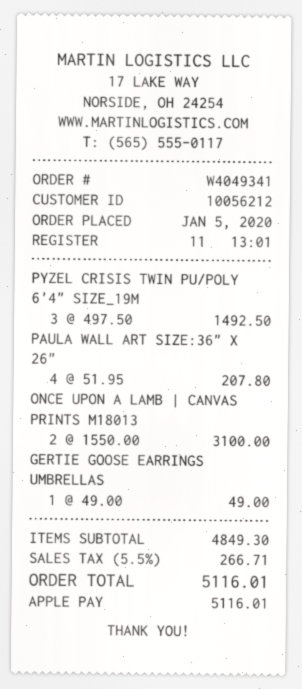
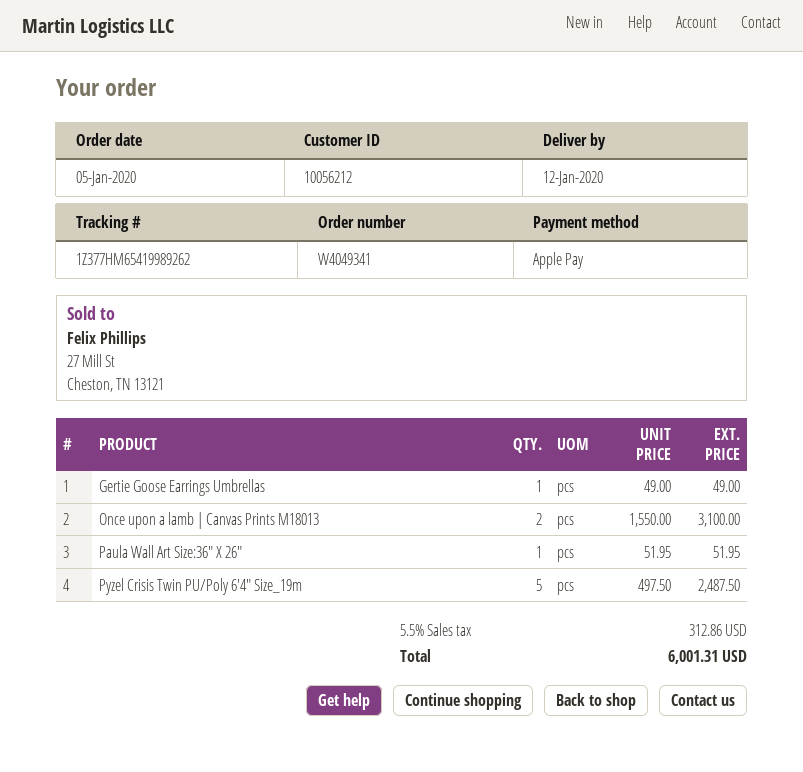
PYZEL CRISIS TWIN PU/POLY 6'4" SIZE_19M: 3 x 497.50 = 1492.50 -> 5 x 497.50 = 2487.50
PAULA WALL ART SIZE:36" X 26": 4 x 51.95 = 207.80 -> 1 x 51.95 = 51.95
tax: 5.5% = 266.71 -> 5.5% = 312.86
total: 5116.01 -> 6001.31

